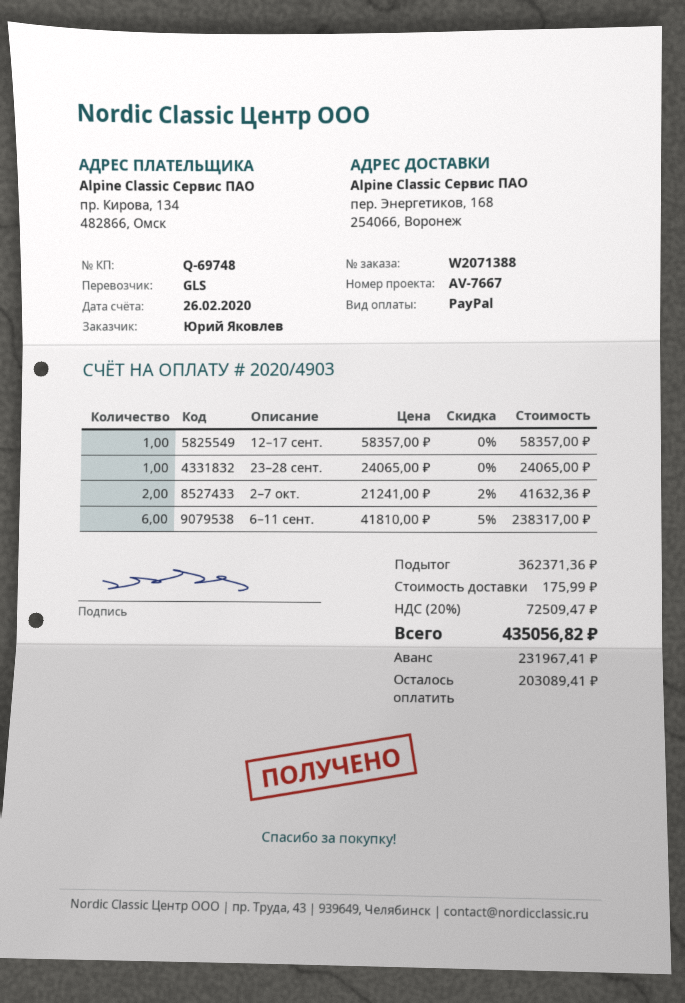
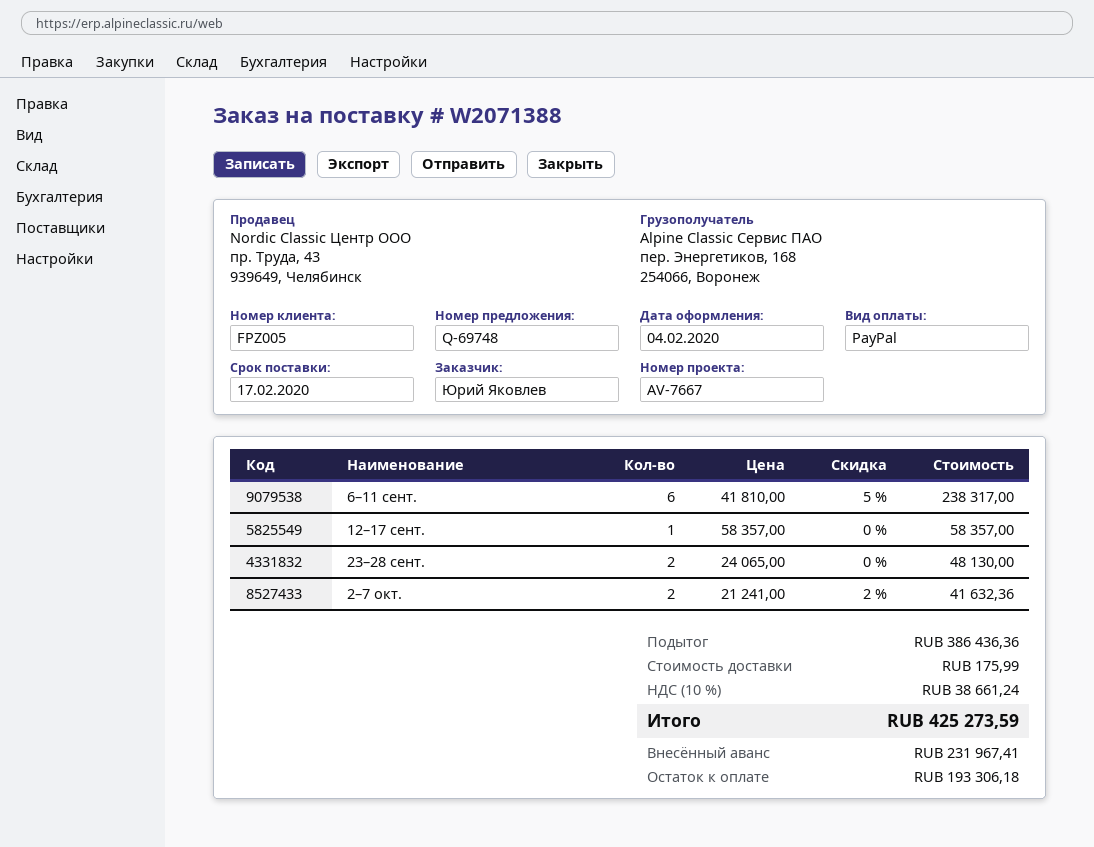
23–28 сент.: 1 x 24065.00 = 24065.00 -> 2 x 24065.00 = 48130.00
subtotal: 362371.36 -> 386436.36
tax: 20% = 72509.47 -> 10% = 38661.24
total: 435056.82 -> 425273.59
balance: 203089.41 -> 193306.18

